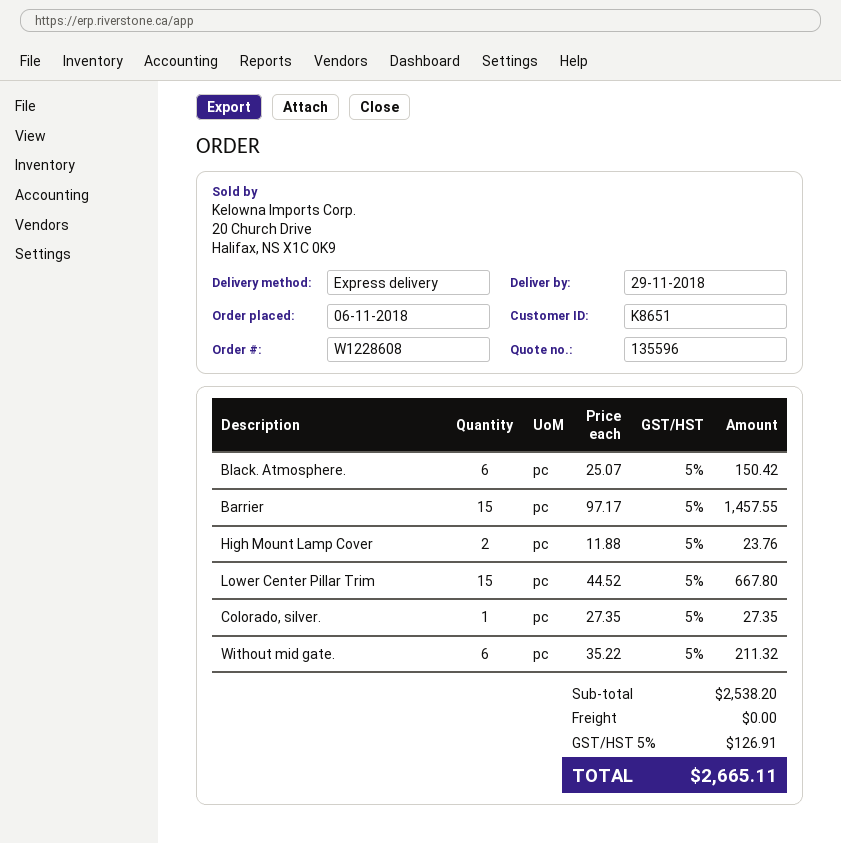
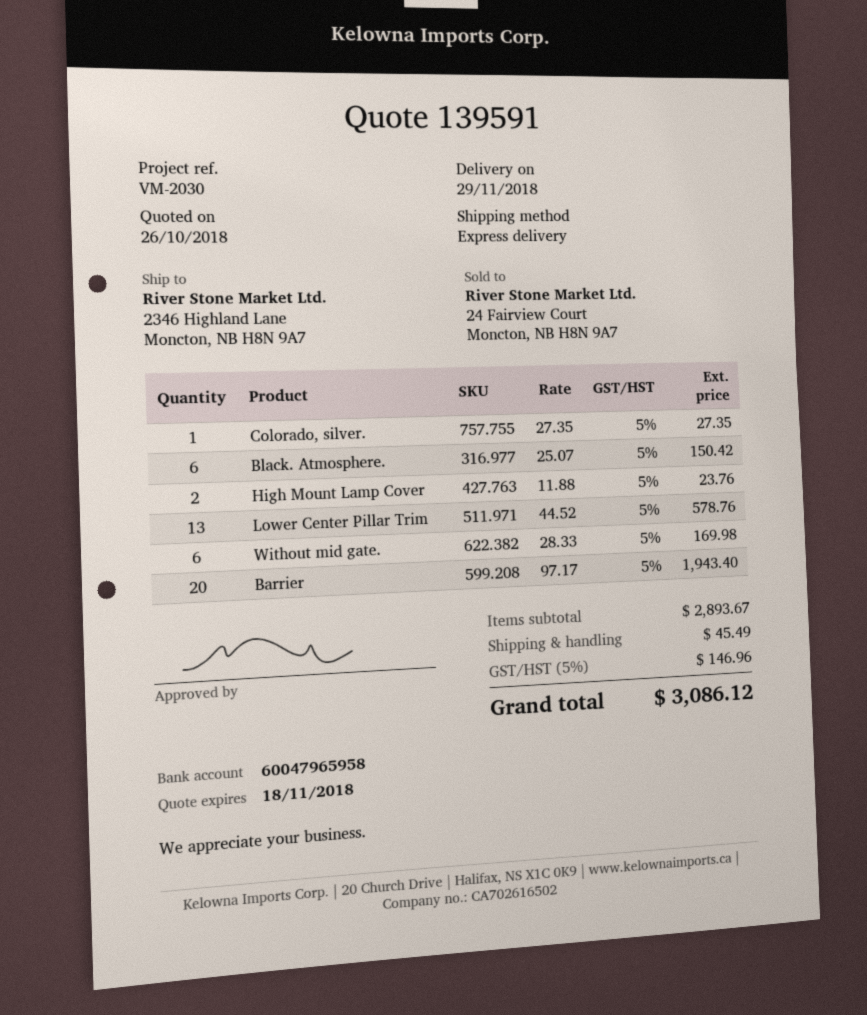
quote number: 135596 -> 139591
Barrier: 15 x 97.17 = 1457.55 -> 20 x 97.17 = 1943.40
Lower Center Pillar Trim: 15 x 44.52 = 667.80 -> 13 x 44.52 = 578.76
Without mid gate.: 6 x 35.22 = 211.32 -> 6 x 28.33 = 169.98
subtotal: 2538.20 -> 2893.67
shipping: 0.00 -> 45.49
tax: 5% = 126.91 -> 5% = 146.96
total: 2665.11 -> 3086.12

